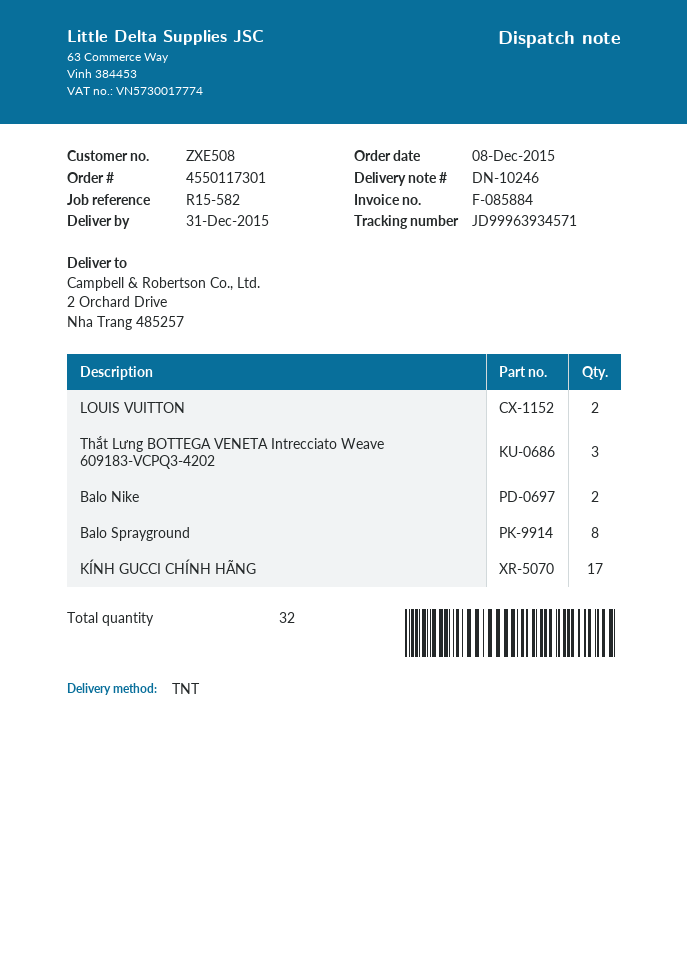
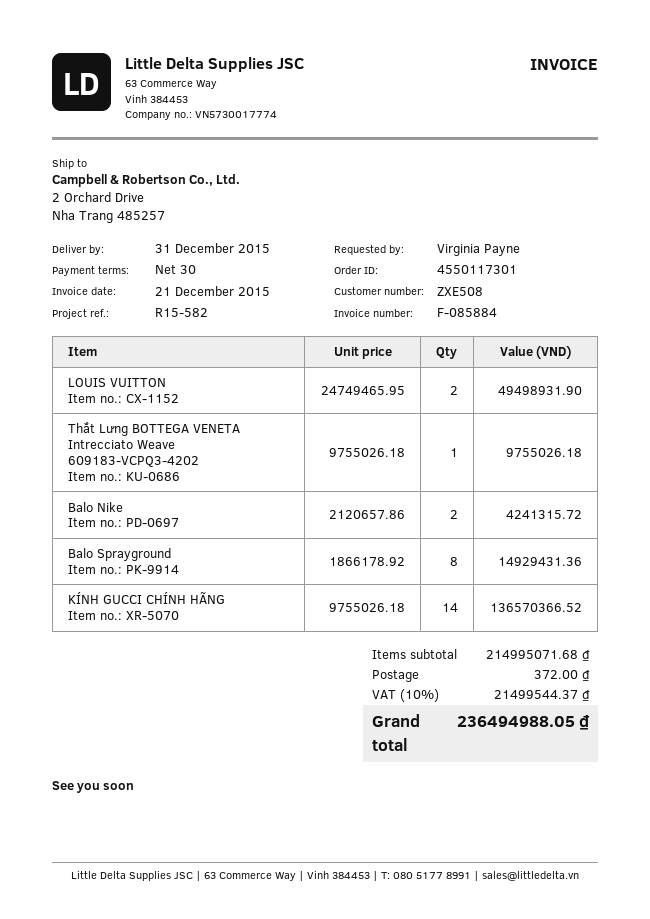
Thắt Lưng BOTTEGA VENETA Intrecciato Weave 609183-VCPQ3-4202: 3 -> 1
KÍNH GUCCI CHÍNH HÃNG: 17 -> 14

